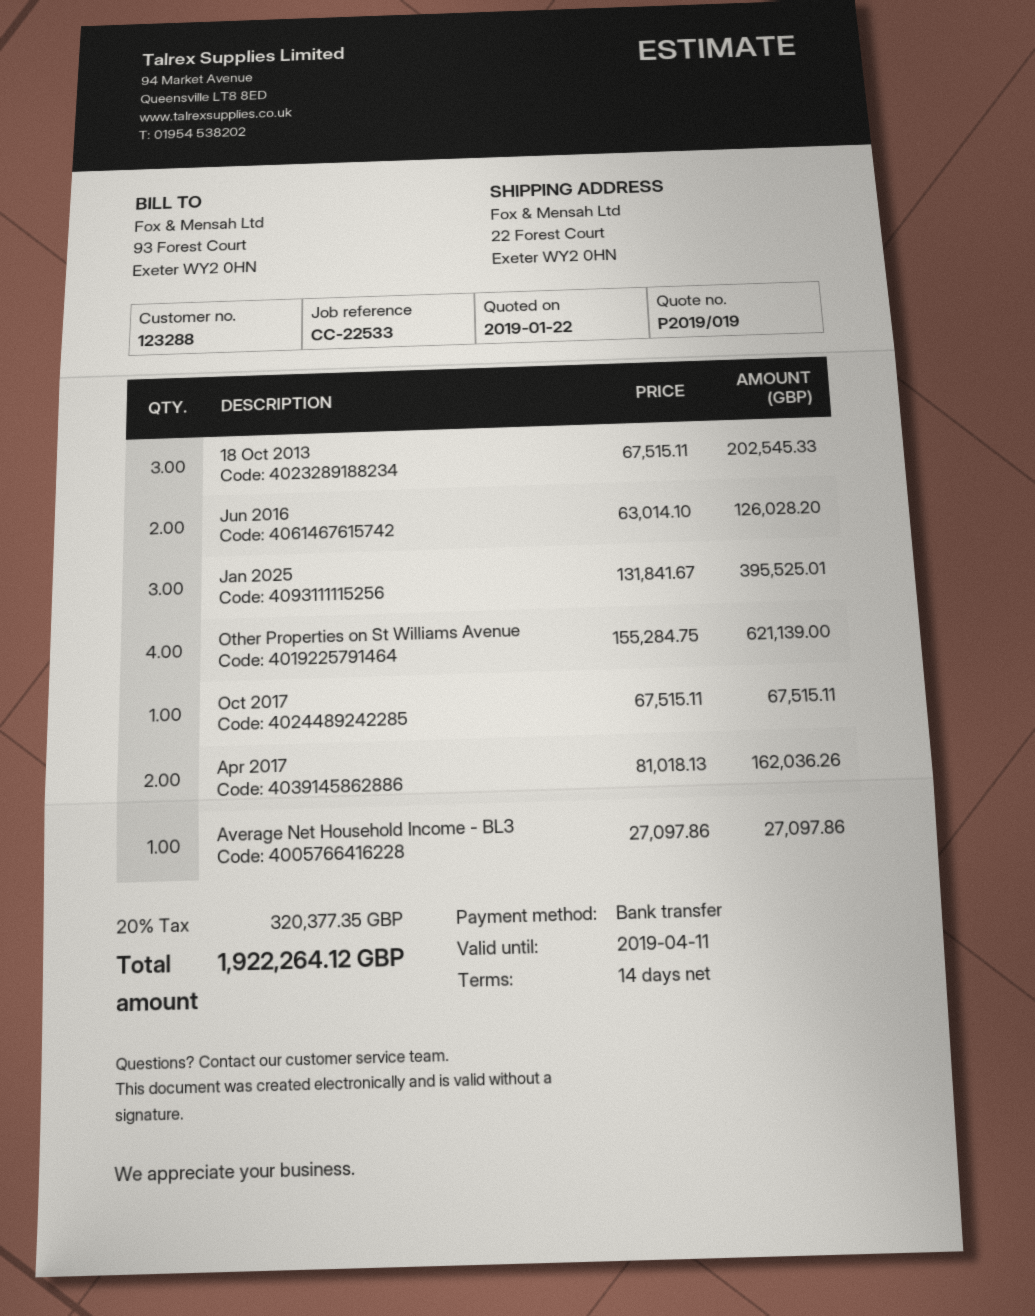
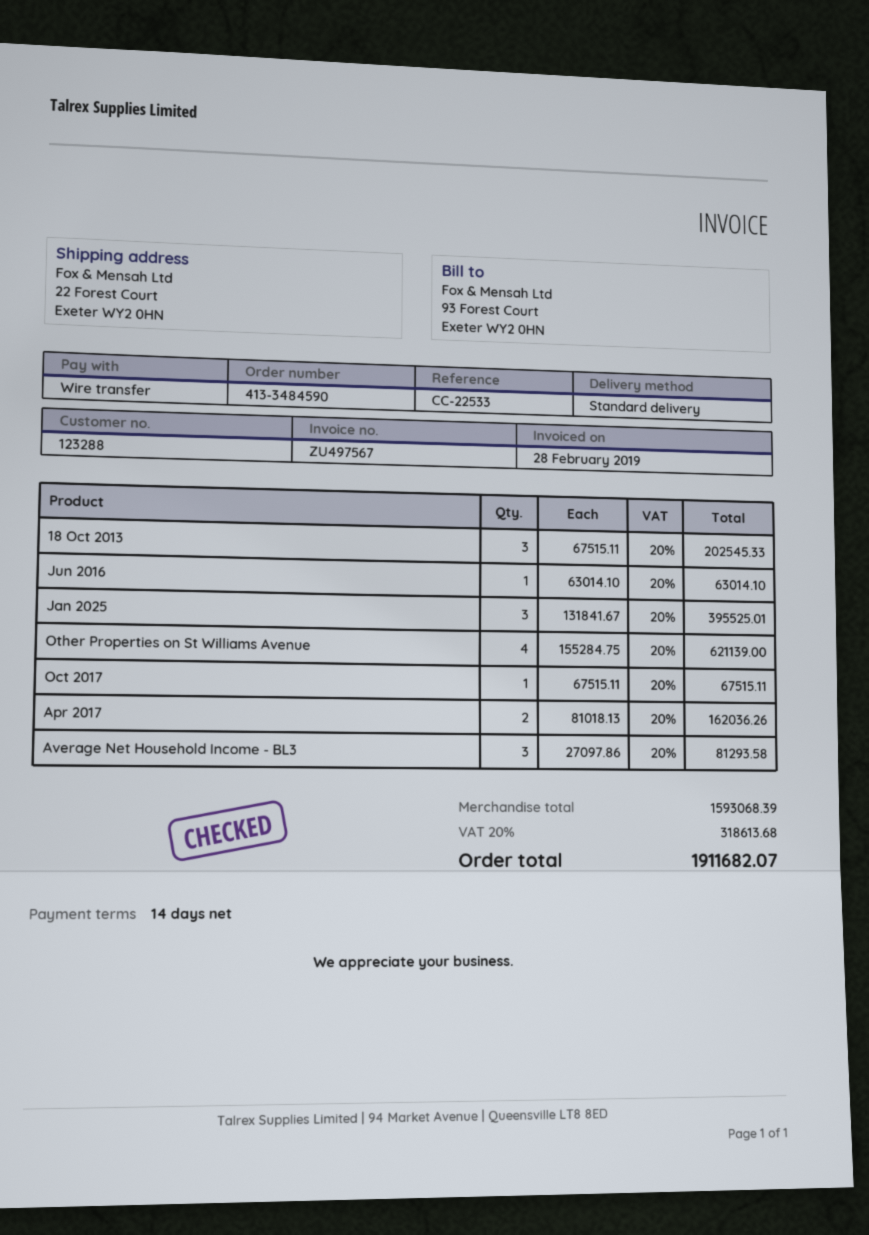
Jun 2016: 2 x 63014.10 = 126028.20 -> 1 x 63014.10 = 63014.10
Average Net Household Income - BL3: 1 x 27097.86 = 27097.86 -> 3 x 27097.86 = 81293.58
tax: 20% = 320377.35 -> 20% = 318613.68
total: 1922264.12 -> 1911682.07

